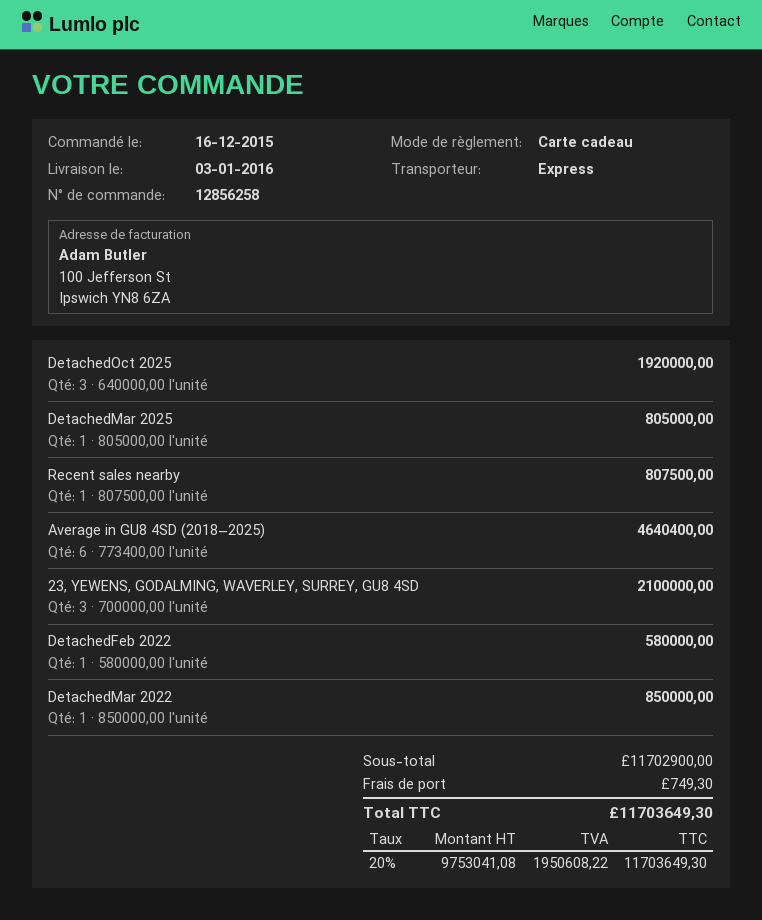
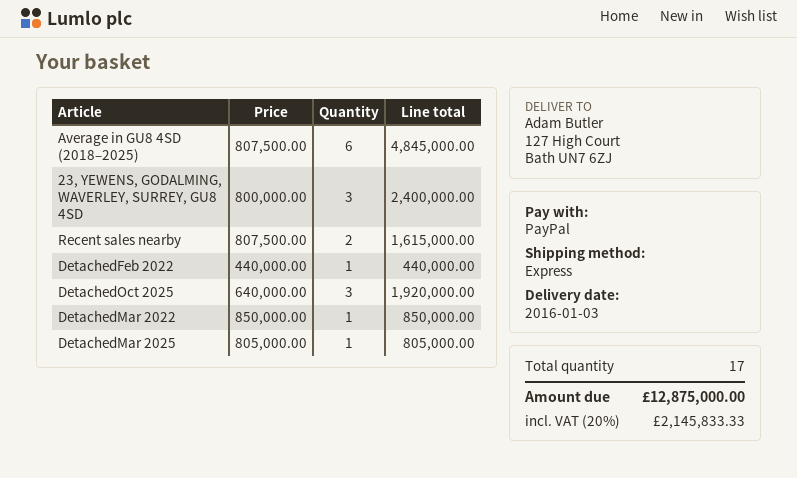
payment method: gift card -> PayPal
Recent sales nearby: 1 x 807500.00 = 807500.00 -> 2 x 807500.00 = 1615000.00
Average in GU8 4SD (2018–2025): 6 x 773400.00 = 4640400.00 -> 6 x 807500.00 = 4845000.00
23, YEWENS, GODALMING, WAVERLEY, SURREY, GU8 4SD: 3 x 700000.00 = 2100000.00 -> 3 x 800000.00 = 2400000.00
DetachedFeb 2022: 1 x 580000.00 = 580000.00 -> 1 x 440000.00 = 440000.00
shipping: 749.30 -> none
tax: 20% = 1950608.22 -> 20% = 2145833.33
total: 11703649.30 -> 12875000.00

